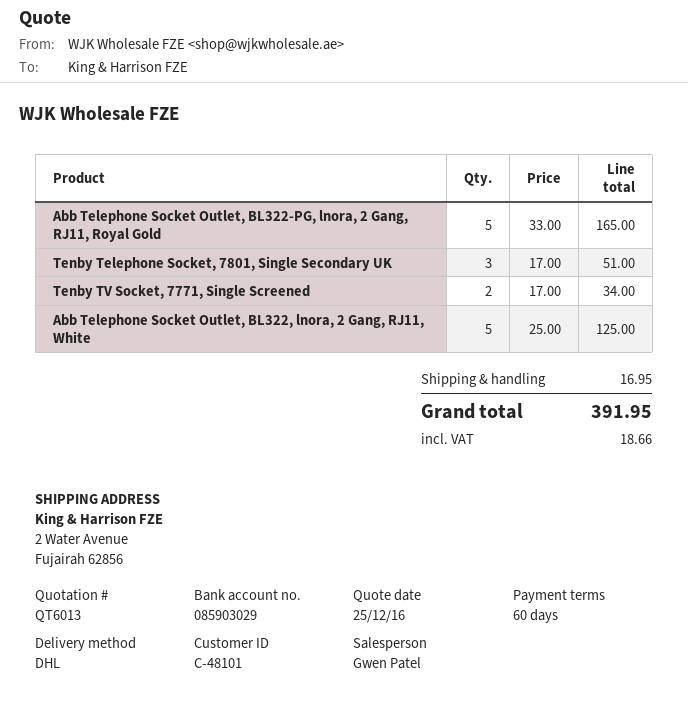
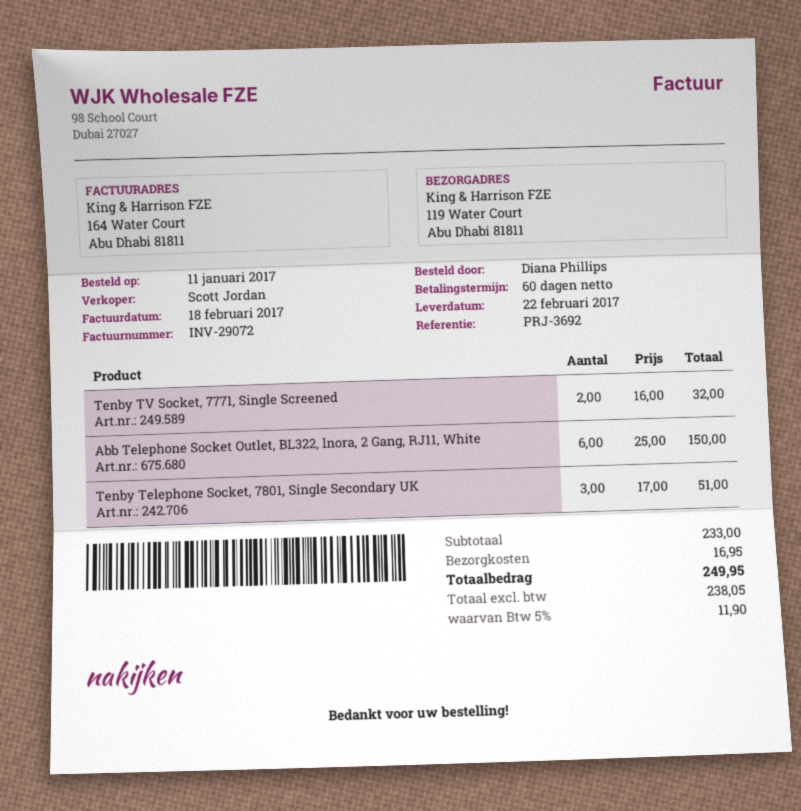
sales rep: Gwen Patel -> Scott Jordan
ship to: 2 Water Avenue, Fujairah 62856 -> 119 Water Court, Abu Dhabi 81811
Abb Telephone Socket Outlet, BL322-PG, lnora, 2 Gang, RJ11, Royal Gold: 5 x 33.00 = 165.00 -> none
Tenby TV Socket, 7771, Single Screened: 2 x 17.00 = 34.00 -> 2 x 16.00 = 32.00
Abb Telephone Socket Outlet, BL322, lnora, 2 Gang, RJ11, White: 5 x 25.00 = 125.00 -> 6 x 25.00 = 150.00
tax: 18.66 -> 11.90
total: 391.95 -> 249.95

